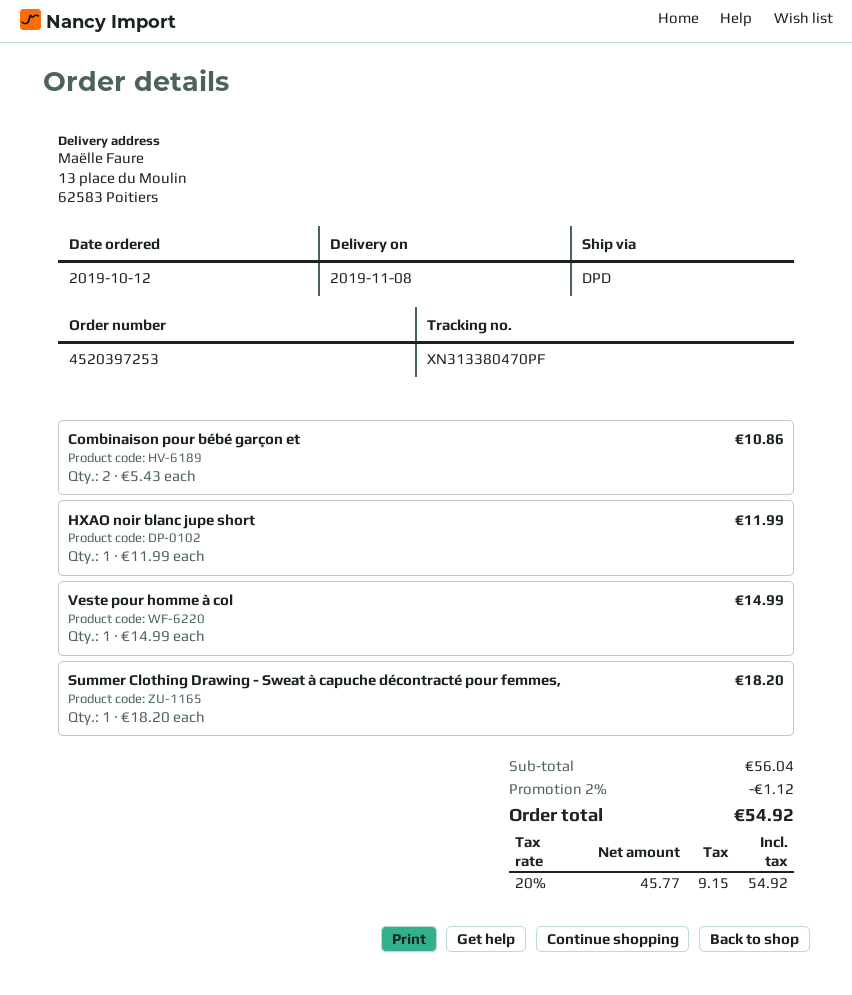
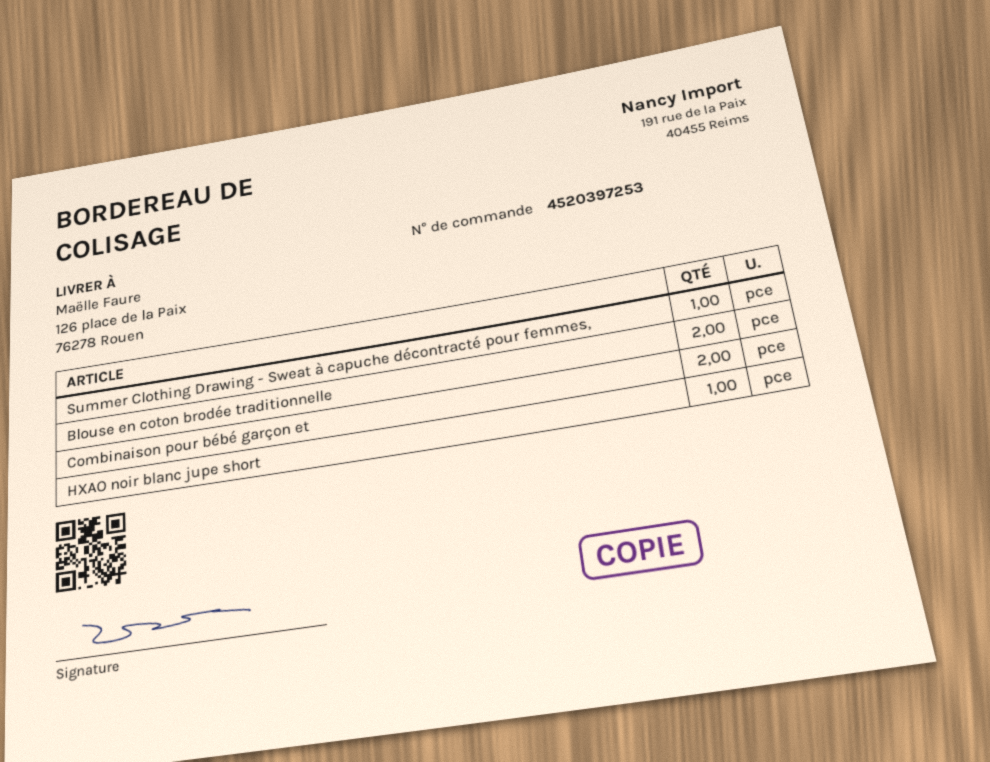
ship to: 13 place du Moulin, 62583 Poitiers -> 126 place de la Paix, 76278 Rouen
Veste pour homme à col: 1 -> none
Blouse en coton brodée traditionnelle: none -> 2

